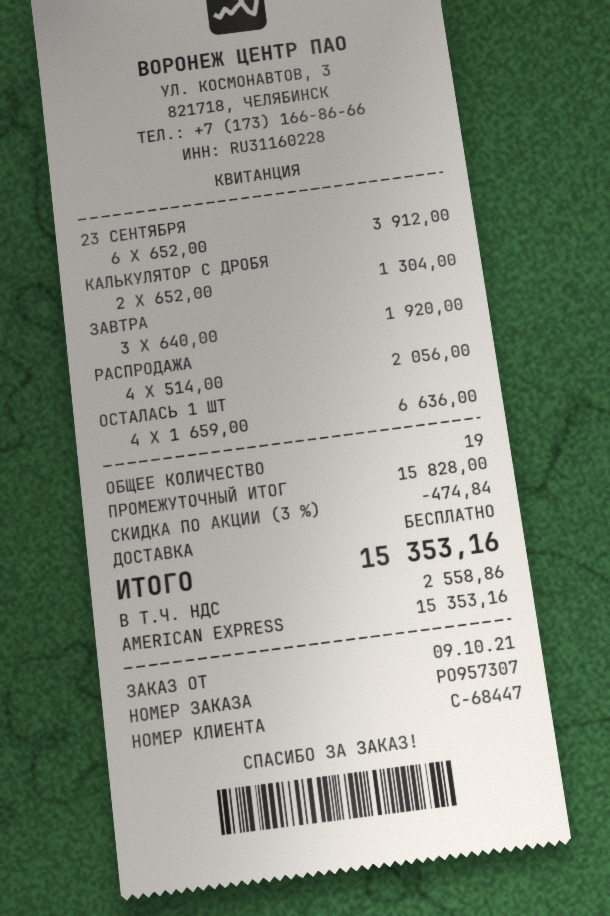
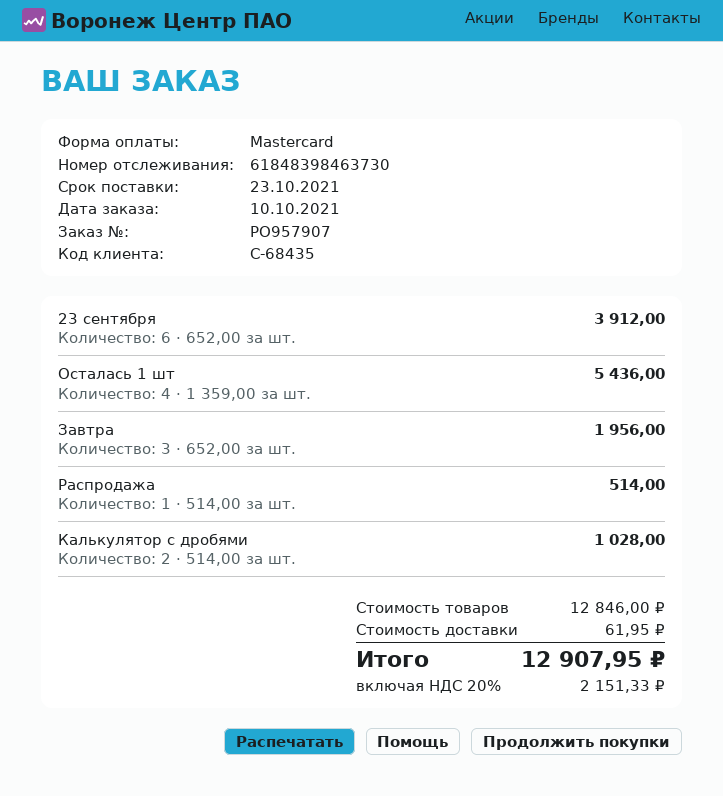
order number: PO957307 -> PO957907
order date: 2021-10-09 -> 2021-10-10
customer number: C-68447 -> C-68435
payment method: American Express -> Mastercard
КАЛЬКУЛЯТОР С ДРОБЯ: 2 x 652.00 = 1304.00 -> 2 x 514.00 = 1028.00
ЗАВТРА: 3 x 640.00 = 1920.00 -> 3 x 652.00 = 1956.00
РАСПРОДАЖА: 4 x 514.00 = 2056.00 -> 1 x 514.00 = 514.00
ОСТАЛАСЬ 1 ШТ: 4 x 1659.00 = 6636.00 -> 4 x 1359.00 = 5436.00
subtotal: 15828.00 -> 12846.00
discount: 3% = 474.84 -> none
shipping: 0.00 -> 61.95
tax: 2558.86 -> 2151.33
total: 15353.16 -> 12907.95

